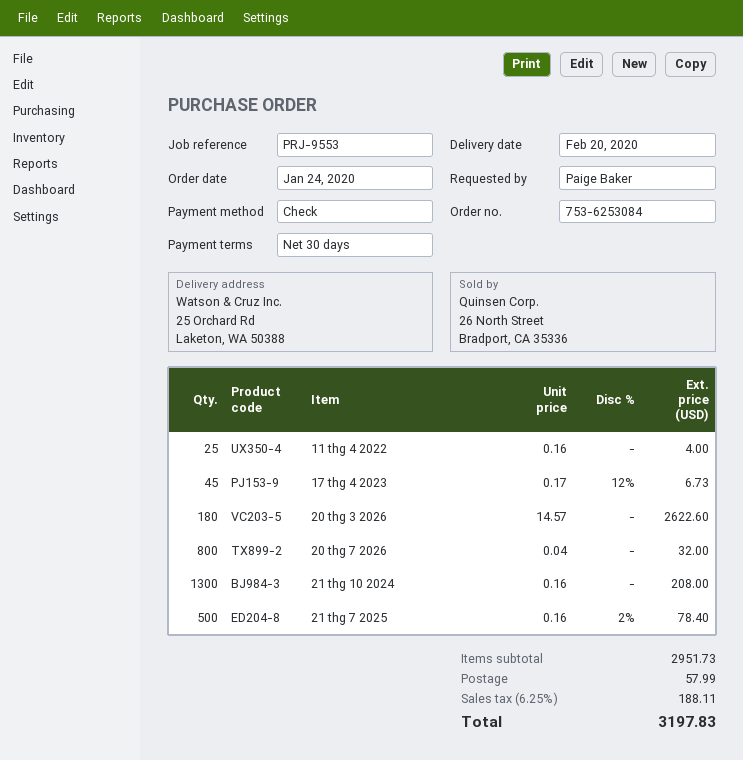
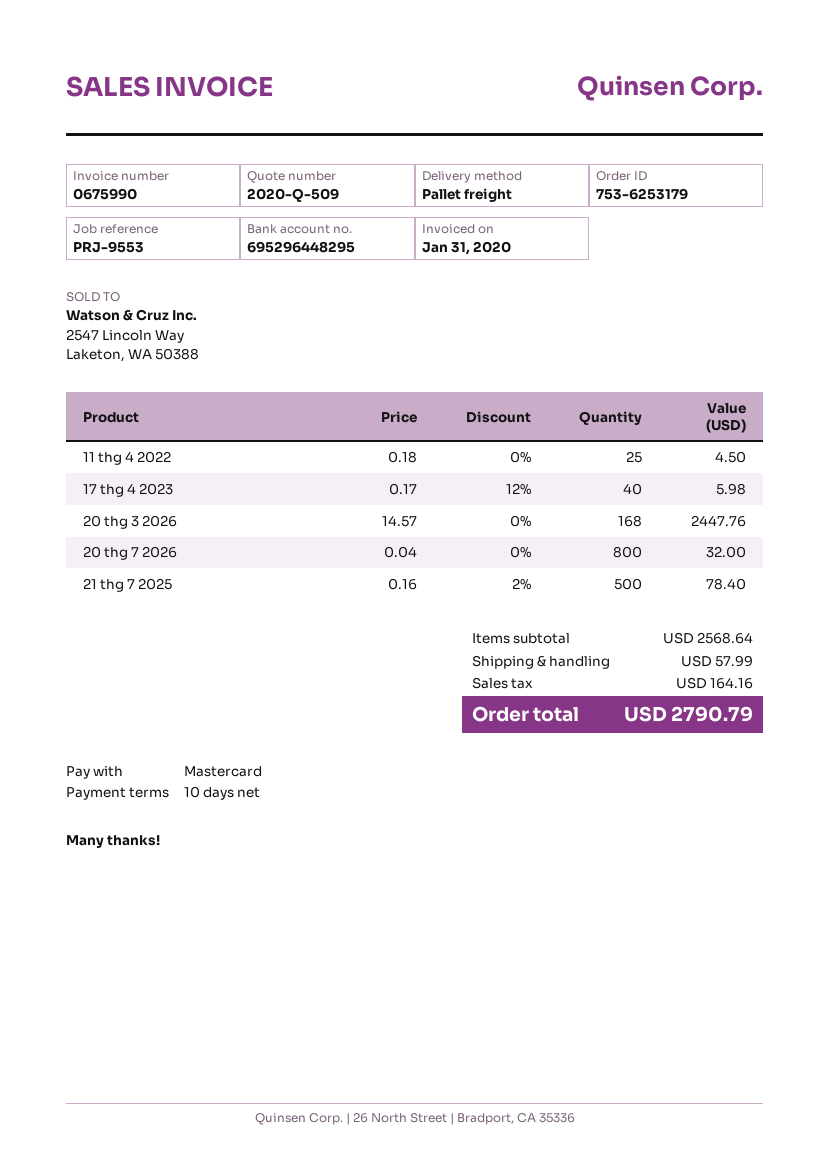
order number: 753-6253084 -> 753-6253179
payment terms: 30 days -> 10 days
payment method: cheque -> Mastercard
11 thg 4 2022: 25 x 0.16 = 4.00 -> 25 x 0.18 = 4.50
17 thg 4 2023: 45 x 0.17 - 12% = 6.73 -> 40 x 0.17 - 12% = 5.98
20 thg 3 2026: 180 x 14.57 = 2622.60 -> 168 x 14.57 = 2447.76
21 thg 10 2024: 1300 x 0.16 = 208.00 -> none
subtotal: 2951.73 -> 2568.64
tax: 188.11 -> 164.16
total: 3197.83 -> 2790.79

